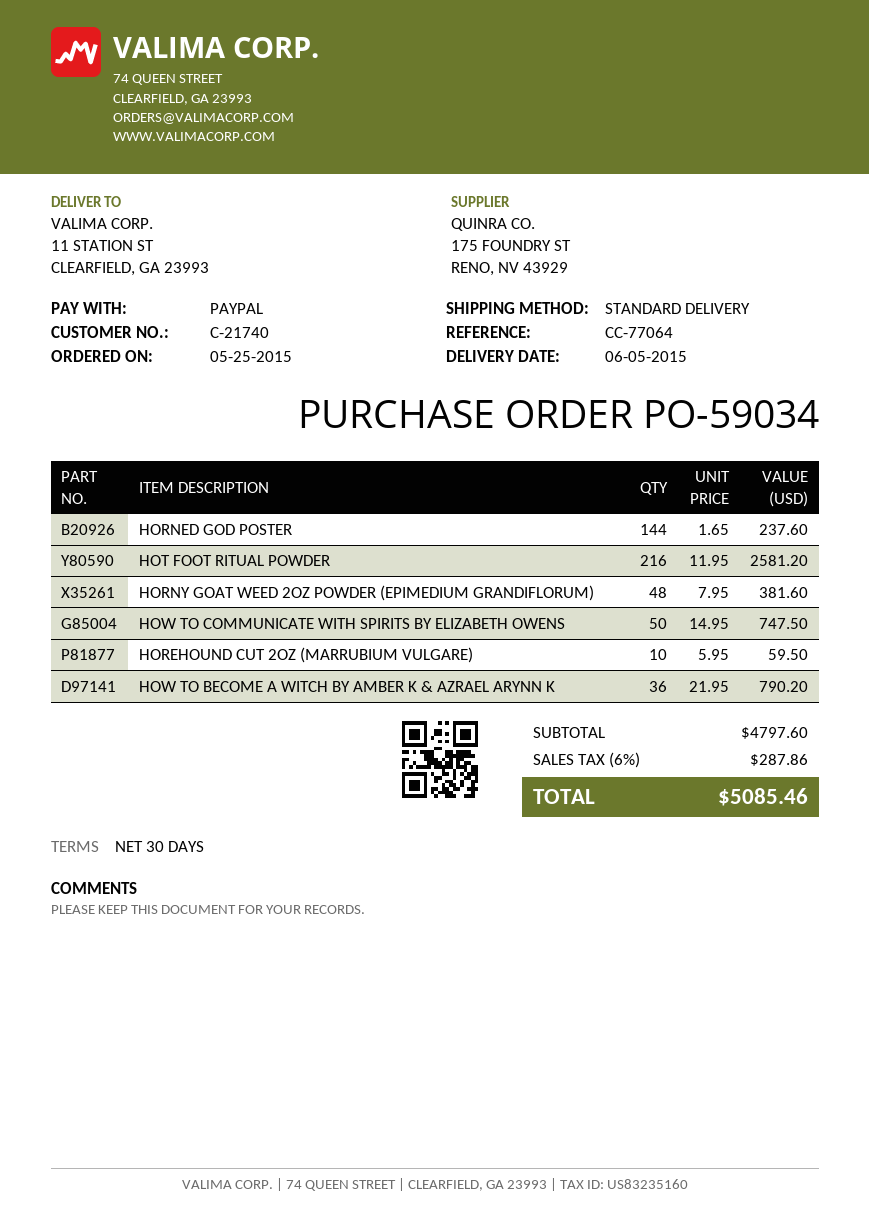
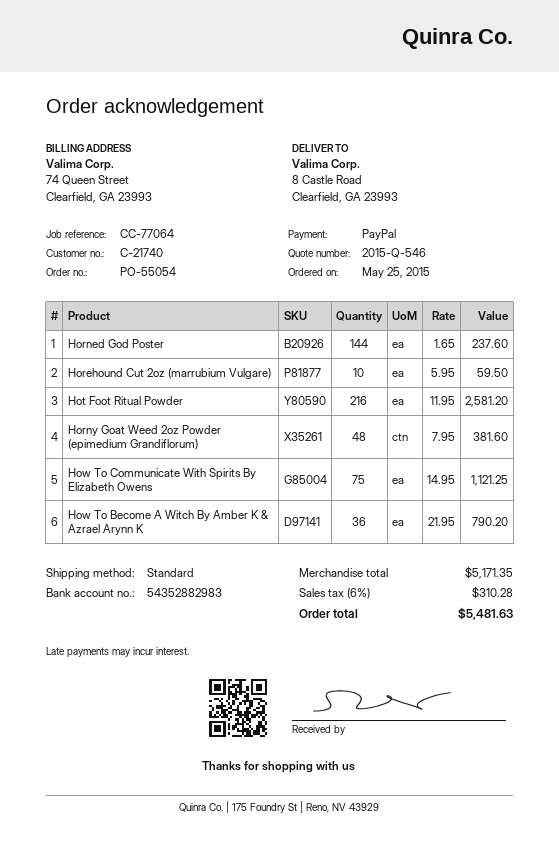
order number: PO-59034 -> PO-55054
ship to: 11 STATION ST, CLEARFIELD, GA 23993 -> 8 Castle Road, Clearfield, GA 23993
HOW TO COMMUNICATE WITH SPIRITS BY ELIZABETH OWENS: 50 x 14.95 = 747.50 -> 75 x 14.95 = 1121.25
subtotal: 4797.60 -> 5171.35
tax: 6% = 287.86 -> 6% = 310.28
total: 5085.46 -> 5481.63

